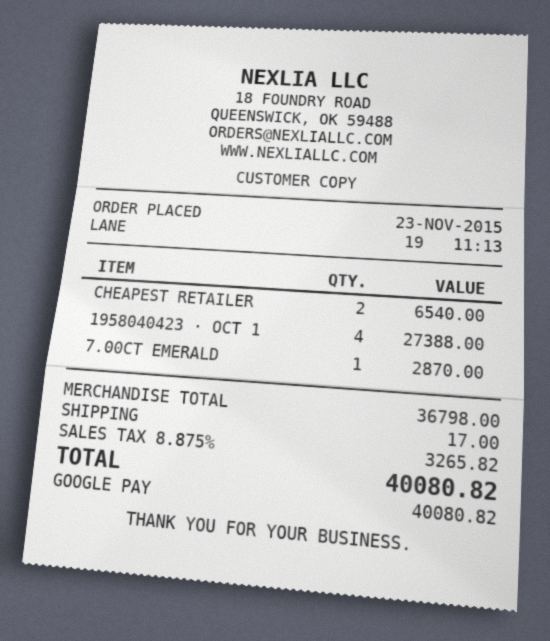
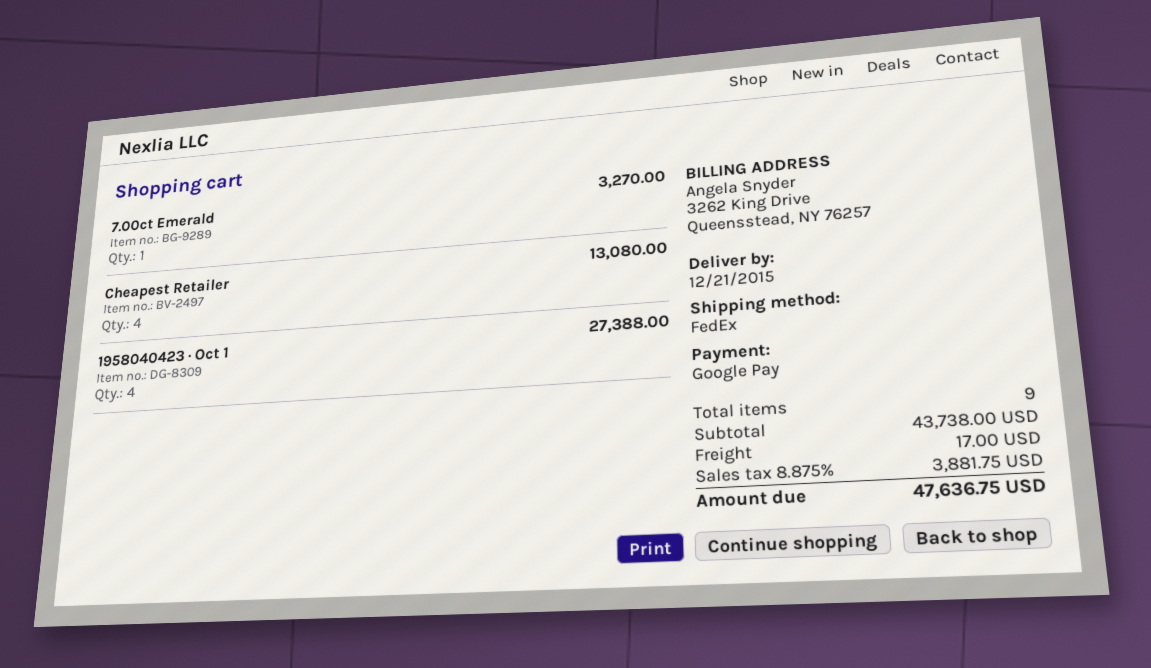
CHEAPEST RETAILER: 2 for 6540.00 -> 4 for 13080.00
7.00CT EMERALD: 1 for 2870.00 -> 1 for 3270.00
subtotal: 36798.00 -> 43738.00
tax: 8.875% = 3265.82 -> 8.875% = 3881.75
total: 40080.82 -> 47636.75

